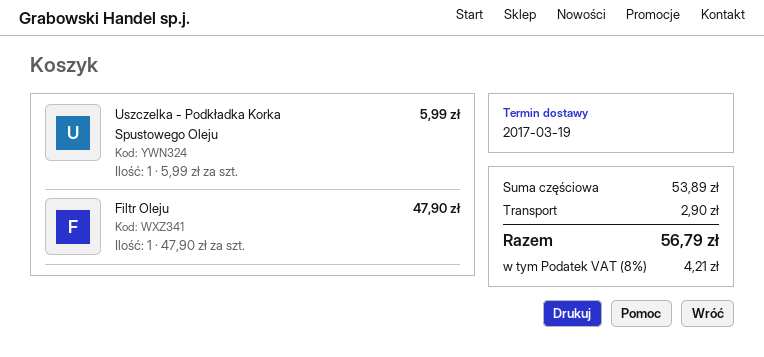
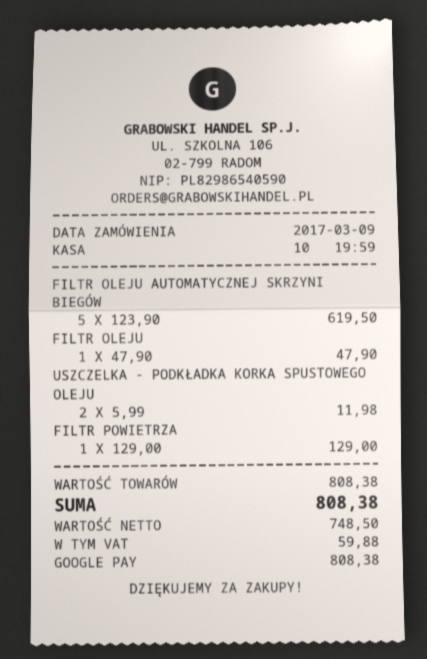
Uszczelka - Podkładka Korka Spustowego Oleju: 1 x 5.99 = 5.99 -> 2 x 5.99 = 11.98
FILTR OLEJU AUTOMATYCZNEJ SKRZYNI BIEGÓW: none -> 5 x 123.90 = 619.50
FILTR POWIETRZA: none -> 1 x 129.00 = 129.00
subtotal: 53.89 -> 808.38
shipping: 2.90 -> none
tax: 4.21 -> 59.88
total: 56.79 -> 808.38

